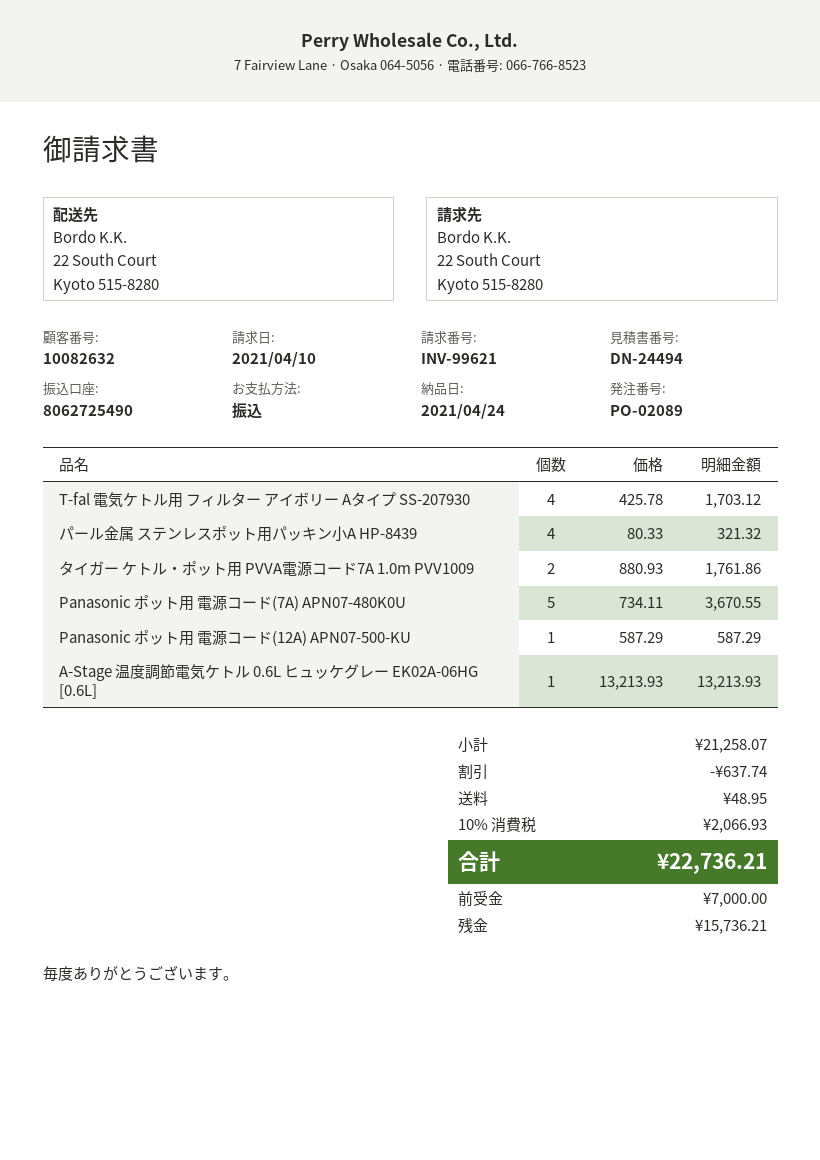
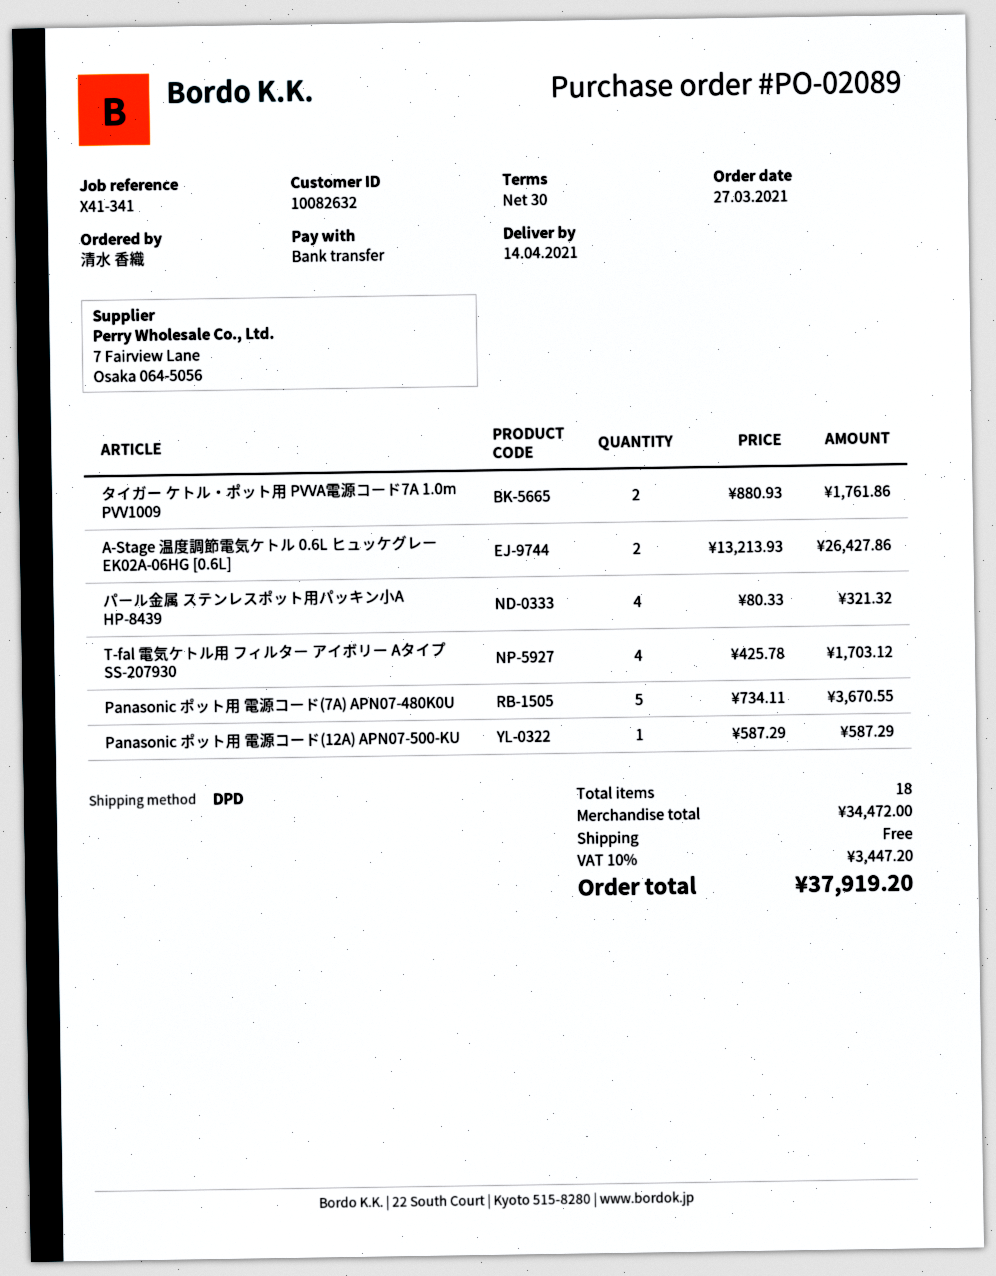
delivery date: 2021-04-24 -> 2021-04-14
A-Stage 温度調節電気ケトル 0.6L ヒュッケグレー EK02A-06HG [0.6L]: 1 x 13213.93 = 13213.93 -> 2 x 13213.93 = 26427.86
subtotal: 21258.07 -> 34472.00
discount: 637.74 -> none
shipping: 48.95 -> 0.00
tax: 10% = 2066.93 -> 10% = 3447.20
total: 22736.21 -> 37919.20

